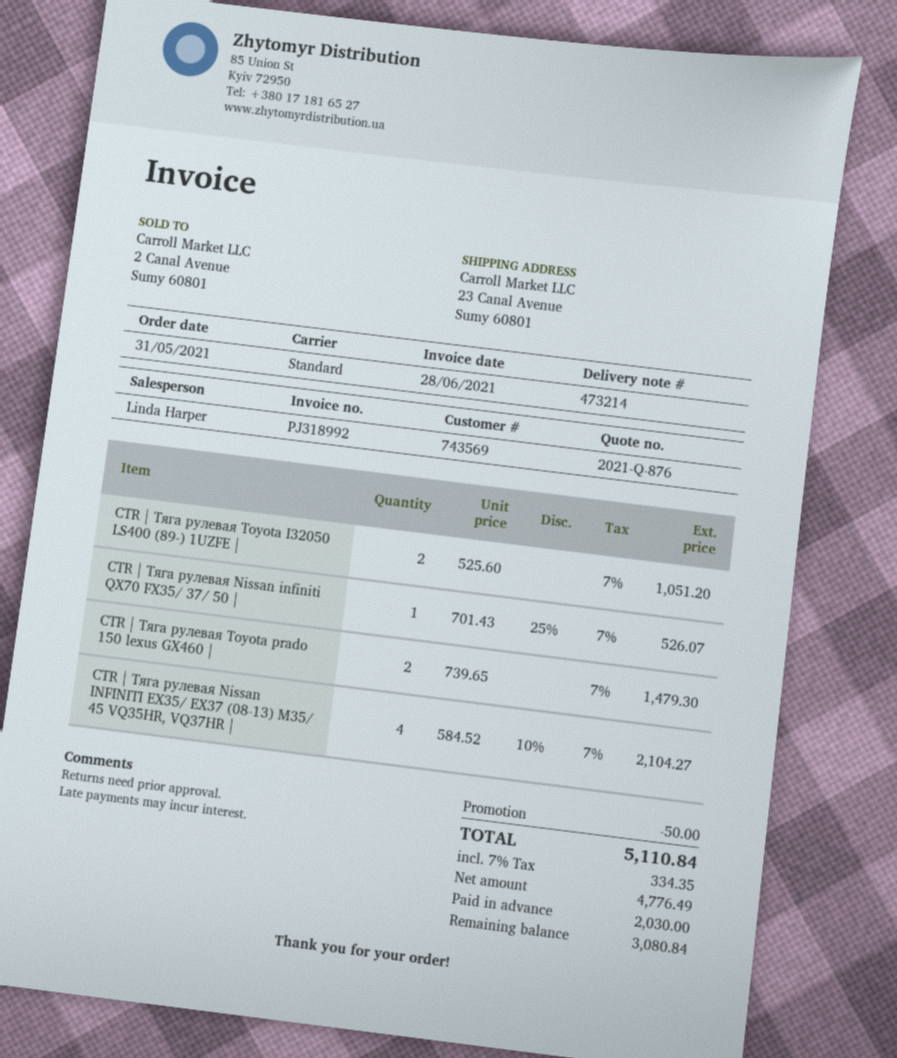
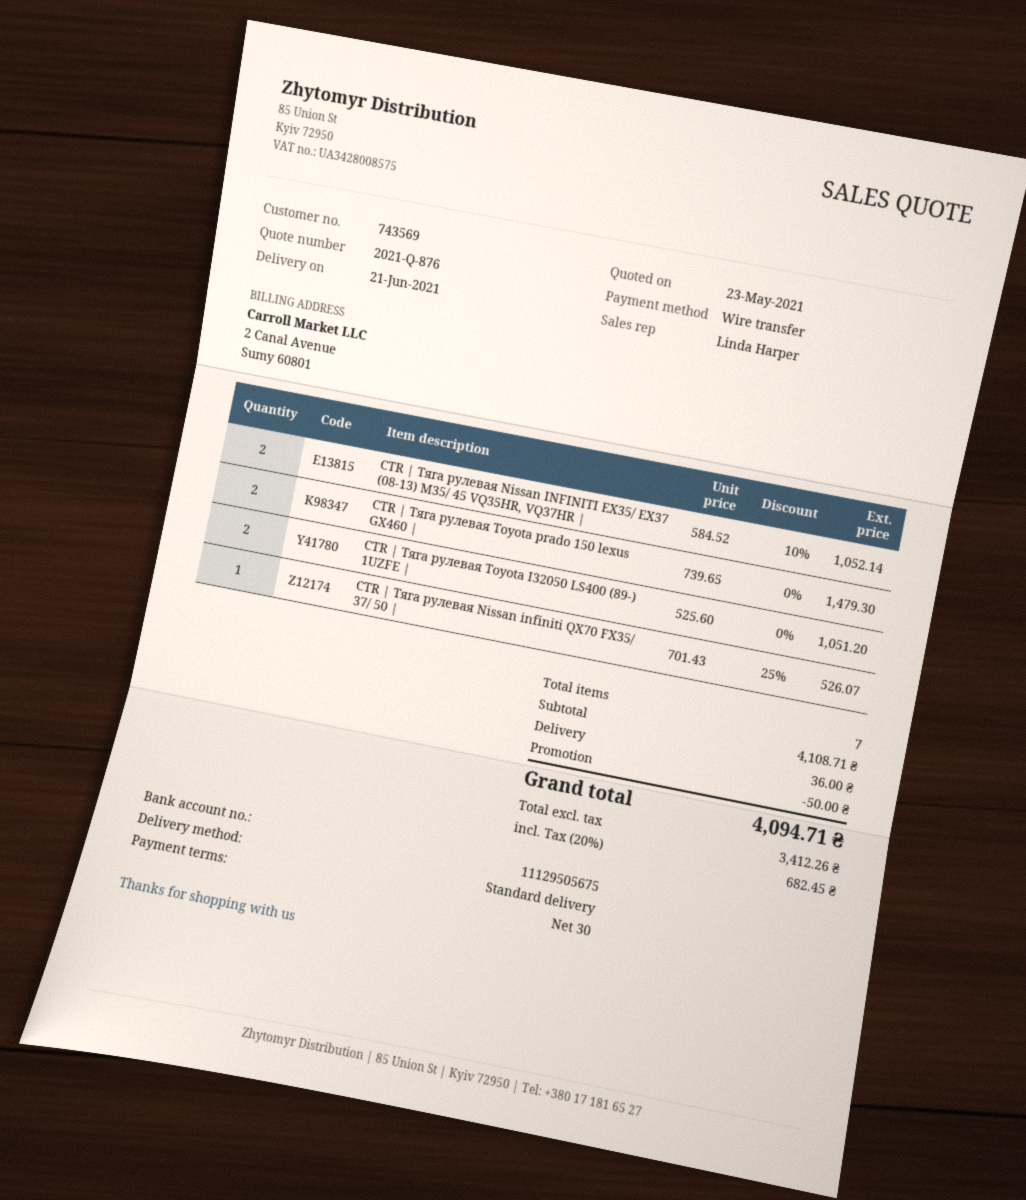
CTR | Тяга рулевая Nissan INFINITI EX35/ EX37 (08-13) M35/ 45 VQ35HR, VQ37HR |: 4 x 584.52 - 10% = 2104.27 -> 2 x 584.52 - 10% = 1052.14
shipping: none -> 36.00
net: 4776.49 -> 3412.26
tax: 7% = 334.35 -> 20% = 682.45
total: 5110.84 -> 4094.71

